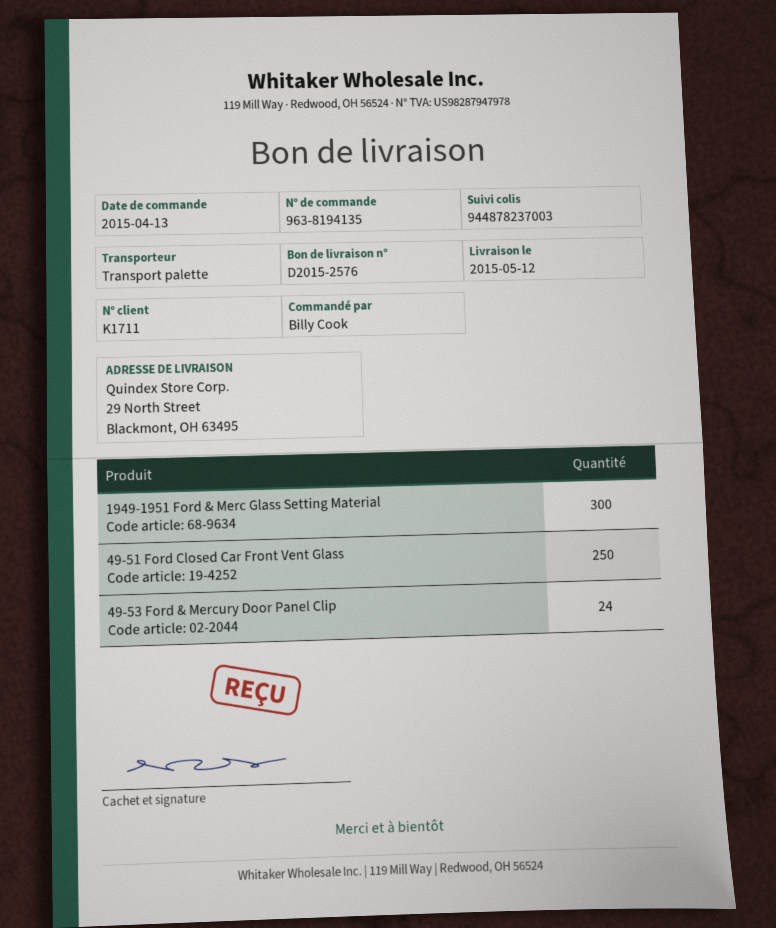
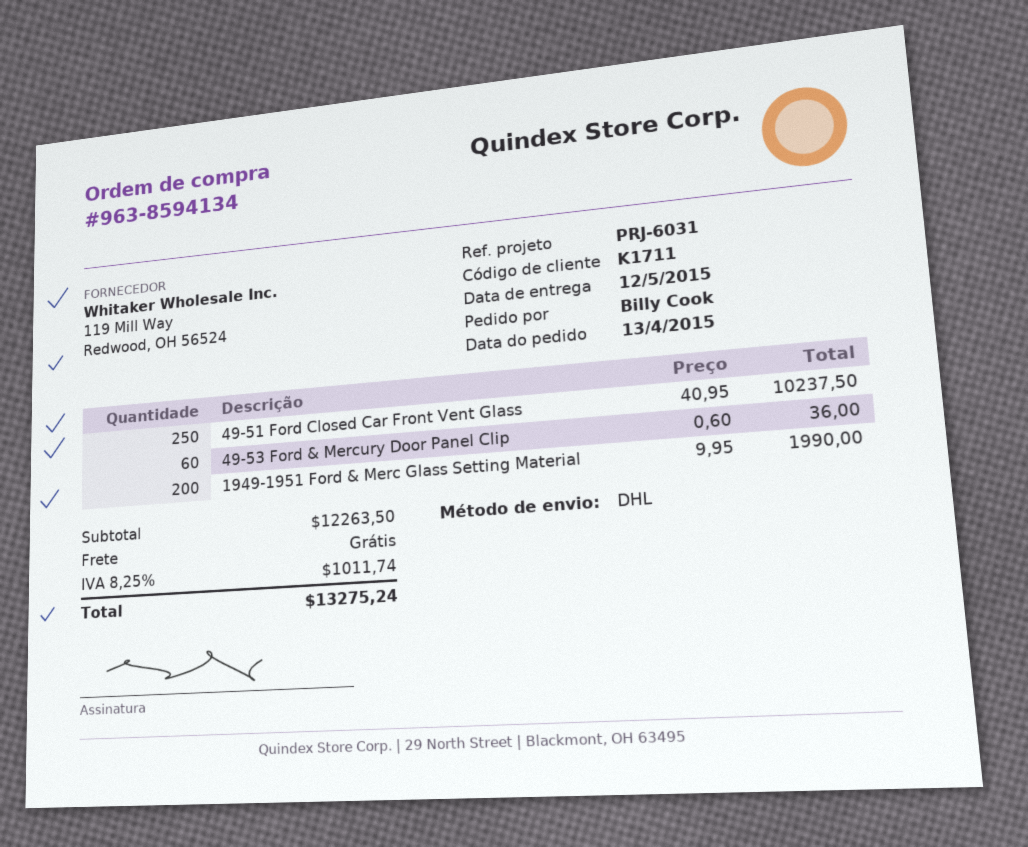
order number: 963-8194135 -> 963-8594134
shipping method: pallet freight -> DHL
1949-1951 Ford & Merc Glass Setting Material: 300 -> 200
49-53 Ford & Mercury Door Panel Clip: 24 -> 60

